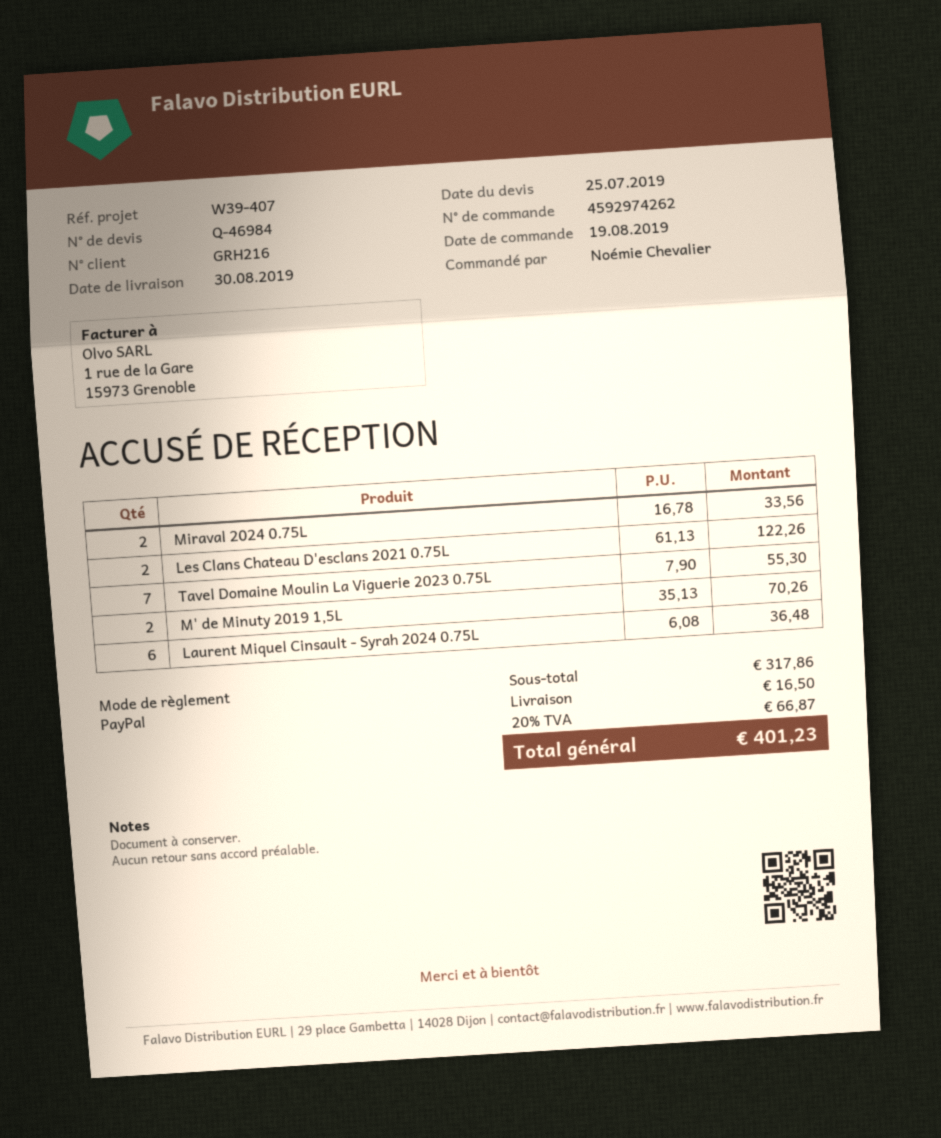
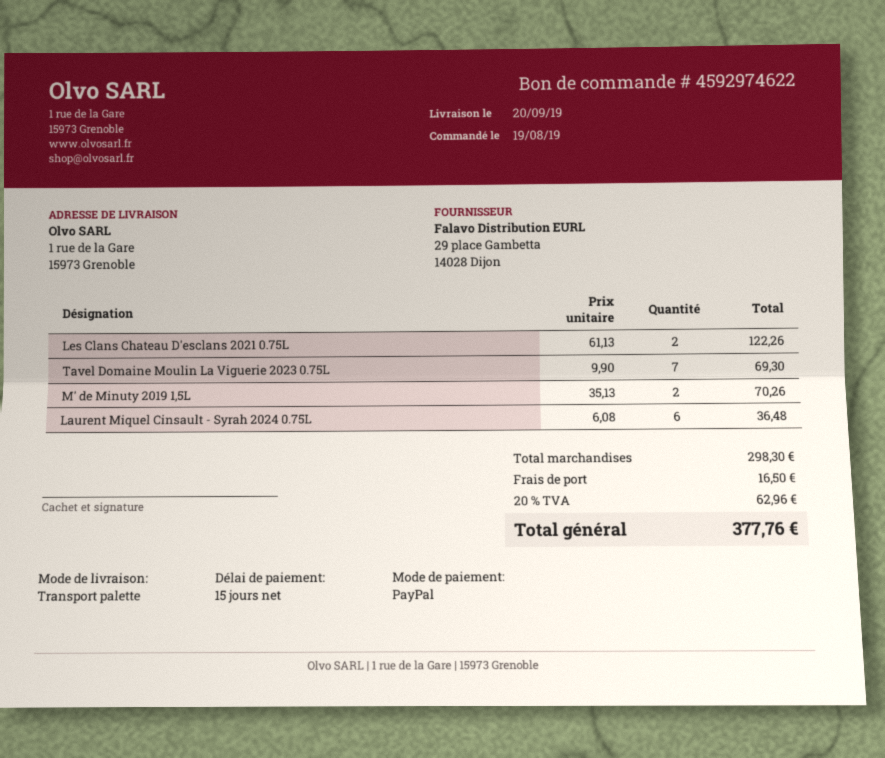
order number: 4592974262 -> 4592974622
delivery date: 2019-08-30 -> 2019-09-20
Miraval 2024 0.75L: 2 x 16.78 = 33.56 -> none
Tavel Domaine Moulin La Viguerie 2023 0.75L: 7 x 7.90 = 55.30 -> 7 x 9.90 = 69.30
subtotal: 317.86 -> 298.30
tax: 20% = 66.87 -> 20% = 62.96
total: 401.23 -> 377.76

